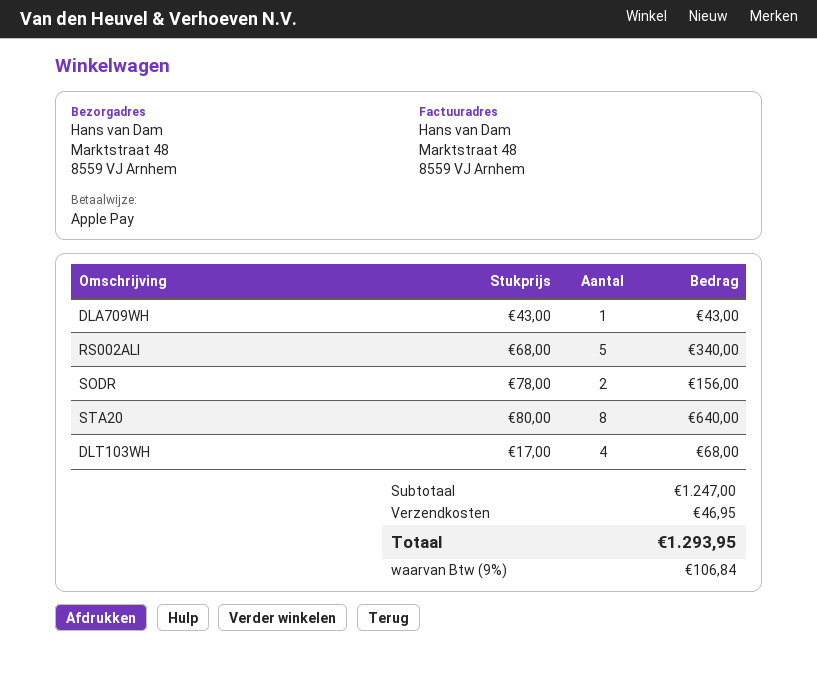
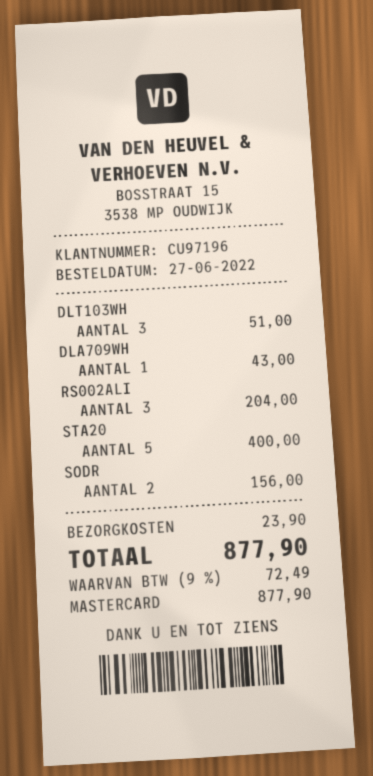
payment method: Apple Pay -> Mastercard
RS002ALI: 5 for 340.00 -> 3 for 204.00
STA20: 8 for 640.00 -> 5 for 400.00
DLT103WH: 4 for 68.00 -> 3 for 51.00
shipping: 46.95 -> 23.90
tax: 9% = 106.84 -> 9% = 72.49
total: 1293.95 -> 877.90

